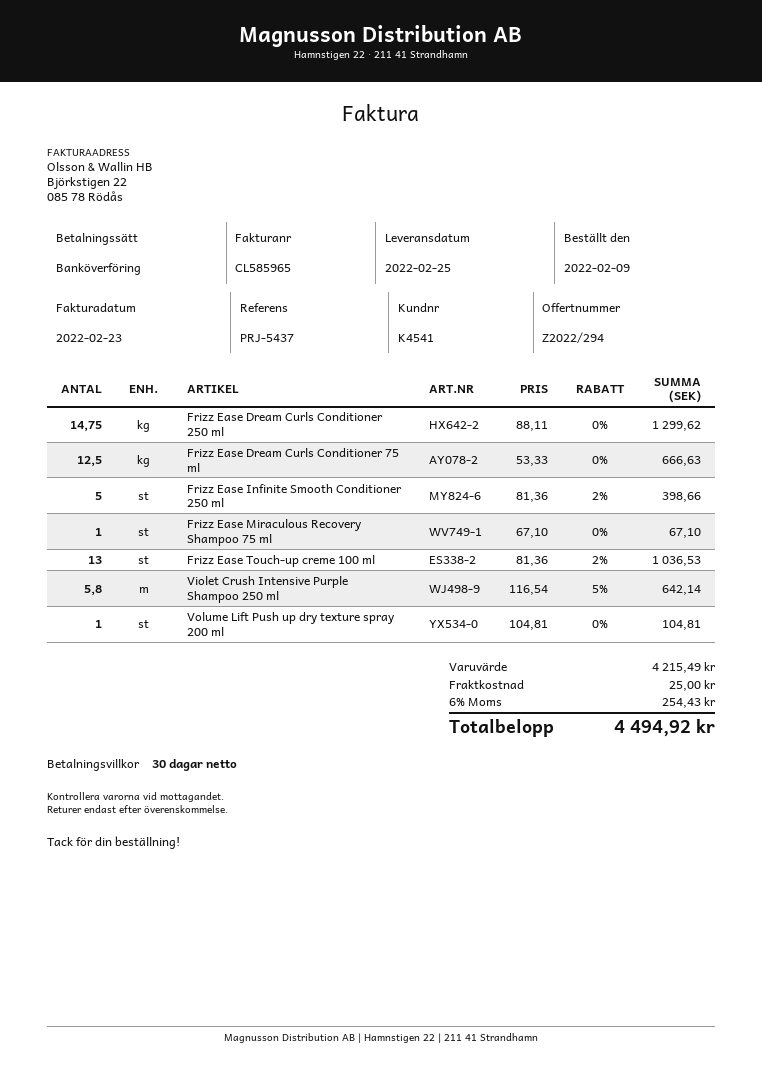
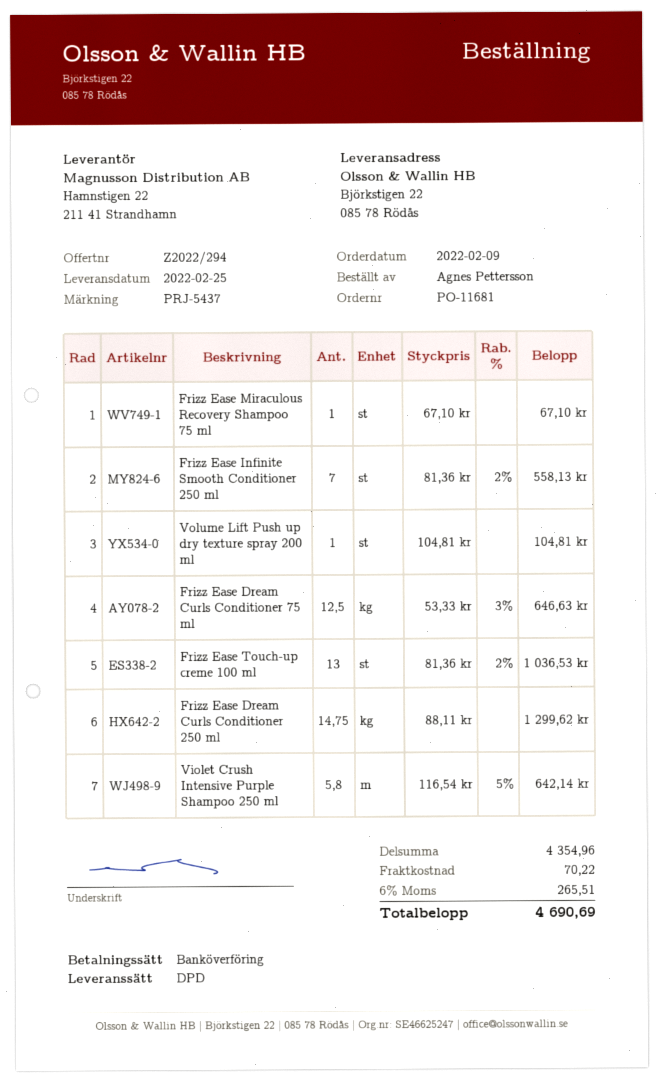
Frizz Ease Dream Curls Conditioner 75 ml: 12.5 x 53.33 = 666.63 -> 12.5 x 53.33 - 3% = 646.63
Frizz Ease Infinite Smooth Conditioner 250 ml: 5 x 81.36 - 2% = 398.66 -> 7 x 81.36 - 2% = 558.13
subtotal: 4215.49 -> 4354.96
shipping: 25.00 -> 70.22
tax: 6% = 254.43 -> 6% = 265.51
total: 4494.92 -> 4690.69

